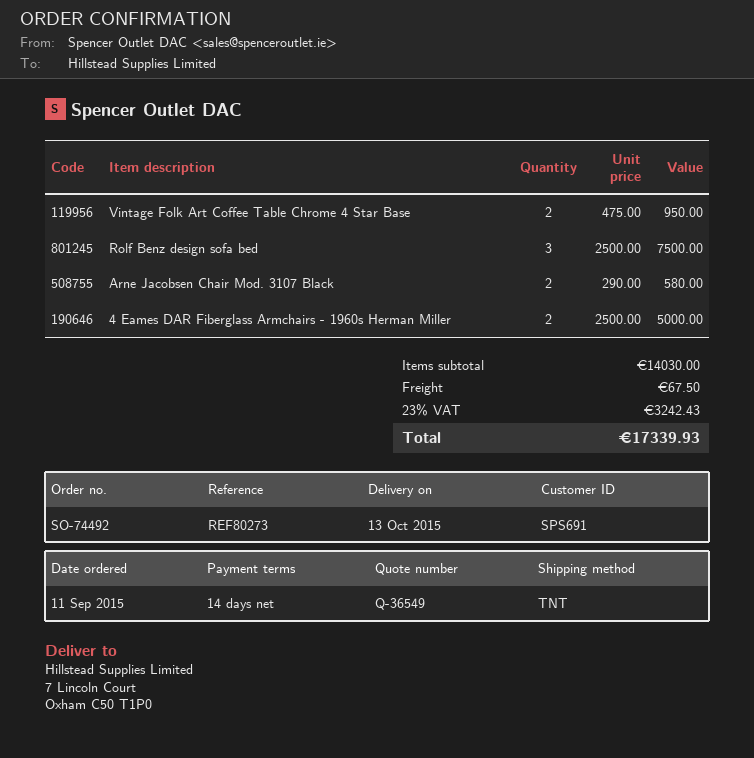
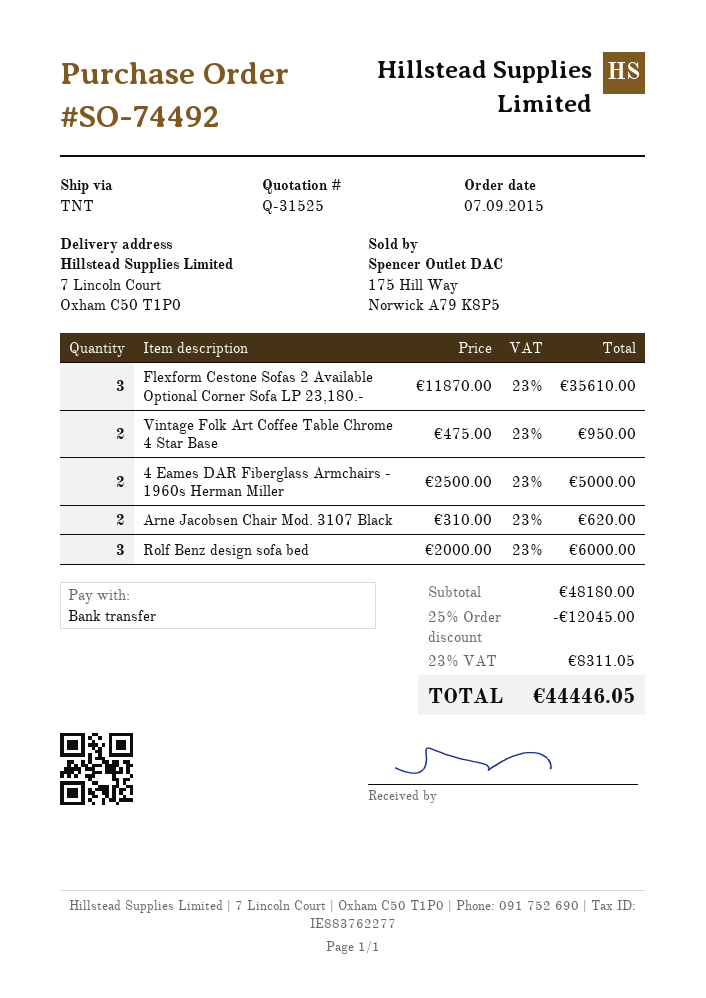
quote number: Q-36549 -> Q-31525
order date: 2015-09-11 -> 2015-09-07
Rolf Benz design sofa bed: 3 x 2500.00 = 7500.00 -> 3 x 2000.00 = 6000.00
Arne Jacobsen Chair Mod. 3107 Black: 2 x 290.00 = 580.00 -> 2 x 310.00 = 620.00
Flexform Cestone Sofas 2 Available Optional Corner Sofa LP 23,180.-: none -> 3 x 11870.00 = 35610.00
subtotal: 14030.00 -> 48180.00
discount: none -> 25% = 12045.00
shipping: 67.50 -> none
tax: 23% = 3242.43 -> 23% = 8311.05
total: 17339.93 -> 44446.05

